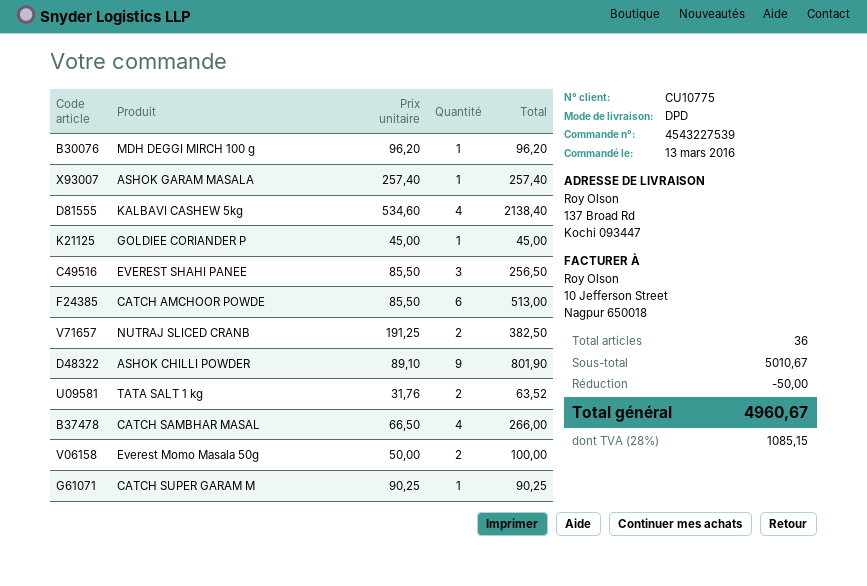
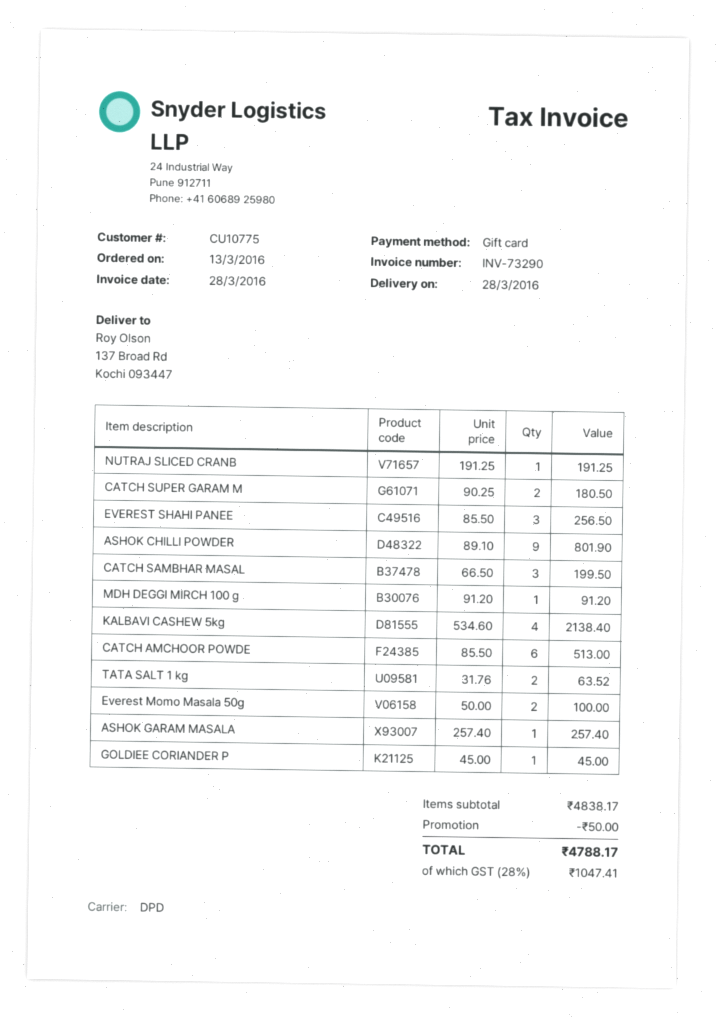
MDH DEGGI MIRCH 100 g: 1 x 96.20 = 96.20 -> 1 x 91.20 = 91.20
NUTRAJ SLICED CRANB: 2 x 191.25 = 382.50 -> 1 x 191.25 = 191.25
CATCH SAMBHAR MASAL: 4 x 66.50 = 266.00 -> 3 x 66.50 = 199.50
CATCH SUPER GARAM M: 1 x 90.25 = 90.25 -> 2 x 90.25 = 180.50
subtotal: 5010.67 -> 4838.17
tax: 28% = 1085.15 -> 28% = 1047.41
total: 4960.67 -> 4788.17

